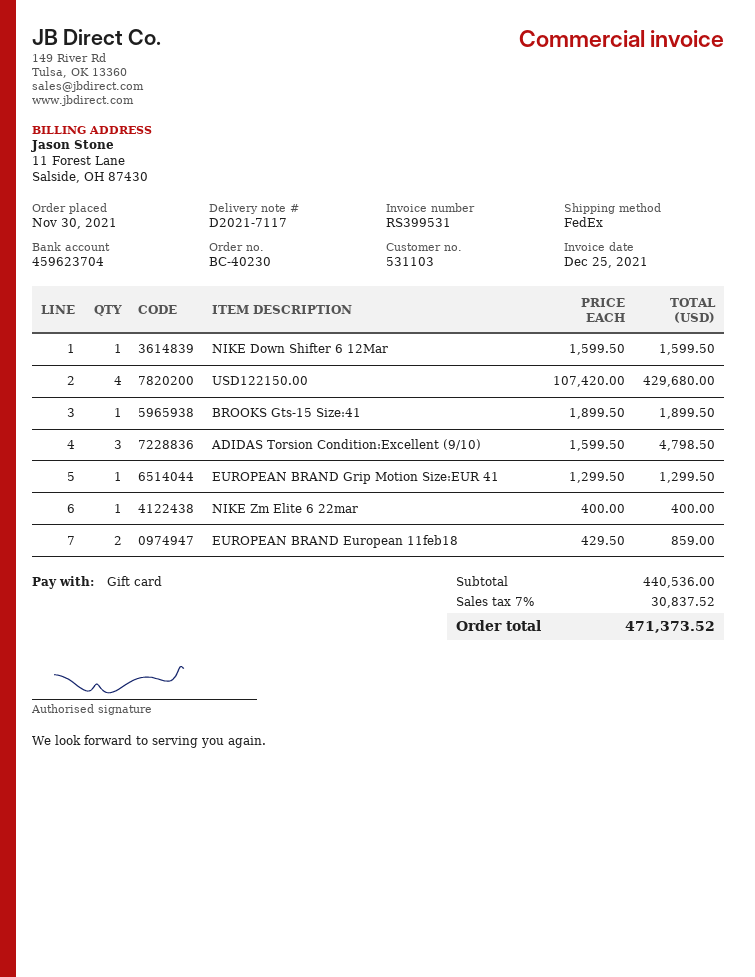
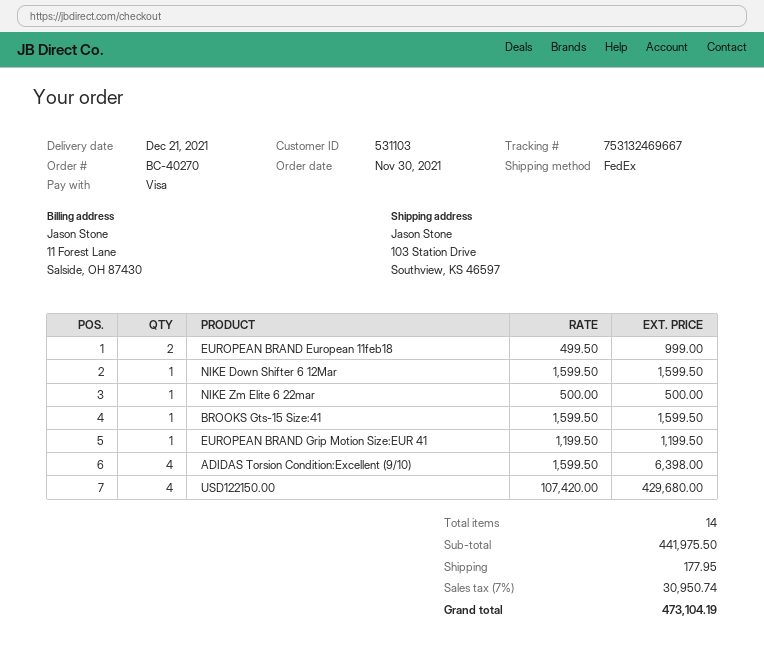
order number: BC-40230 -> BC-40270
payment method: gift card -> Visa
BROOKS Gts-15 Size:41: 1 x 1899.50 = 1899.50 -> 1 x 1599.50 = 1599.50
ADIDAS Torsion Condition:Excellent (9/10): 3 x 1599.50 = 4798.50 -> 4 x 1599.50 = 6398.00
EUROPEAN BRAND Grip Motion Size:EUR 41: 1 x 1299.50 = 1299.50 -> 1 x 1199.50 = 1199.50
NIKE Zm Elite 6 22mar: 1 x 400.00 = 400.00 -> 1 x 500.00 = 500.00
EUROPEAN BRAND European 11feb18: 2 x 429.50 = 859.00 -> 2 x 499.50 = 999.00
subtotal: 440536.00 -> 441975.50
shipping: none -> 177.95
tax: 7% = 30837.52 -> 7% = 30950.74
total: 471373.52 -> 473104.19

